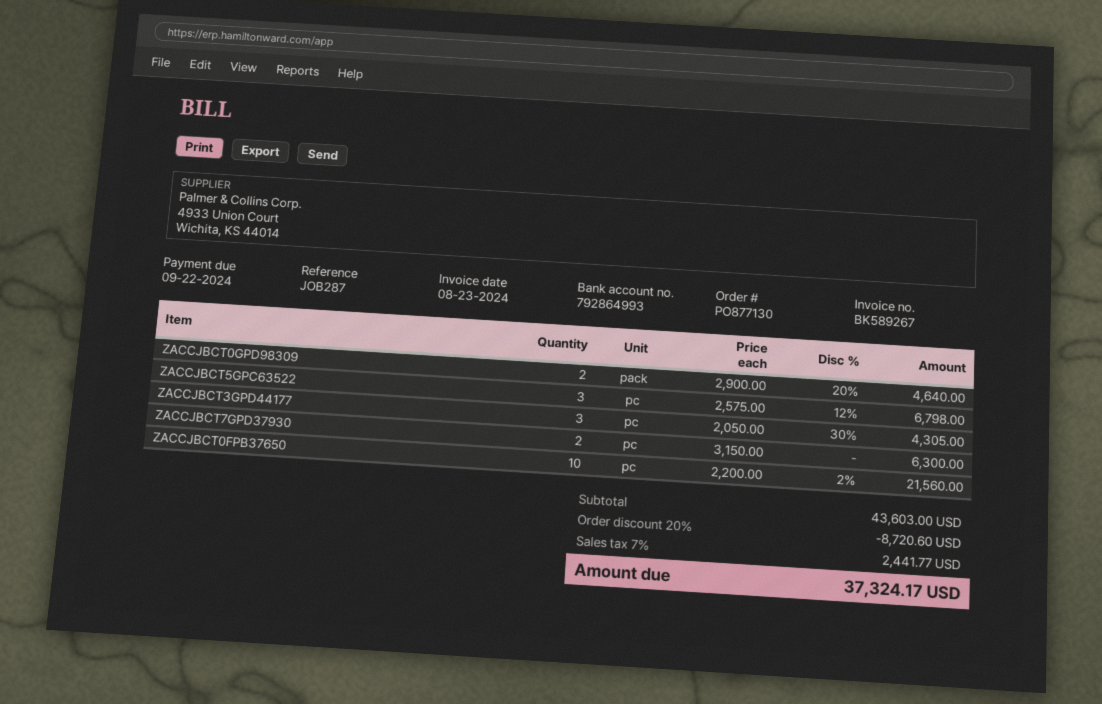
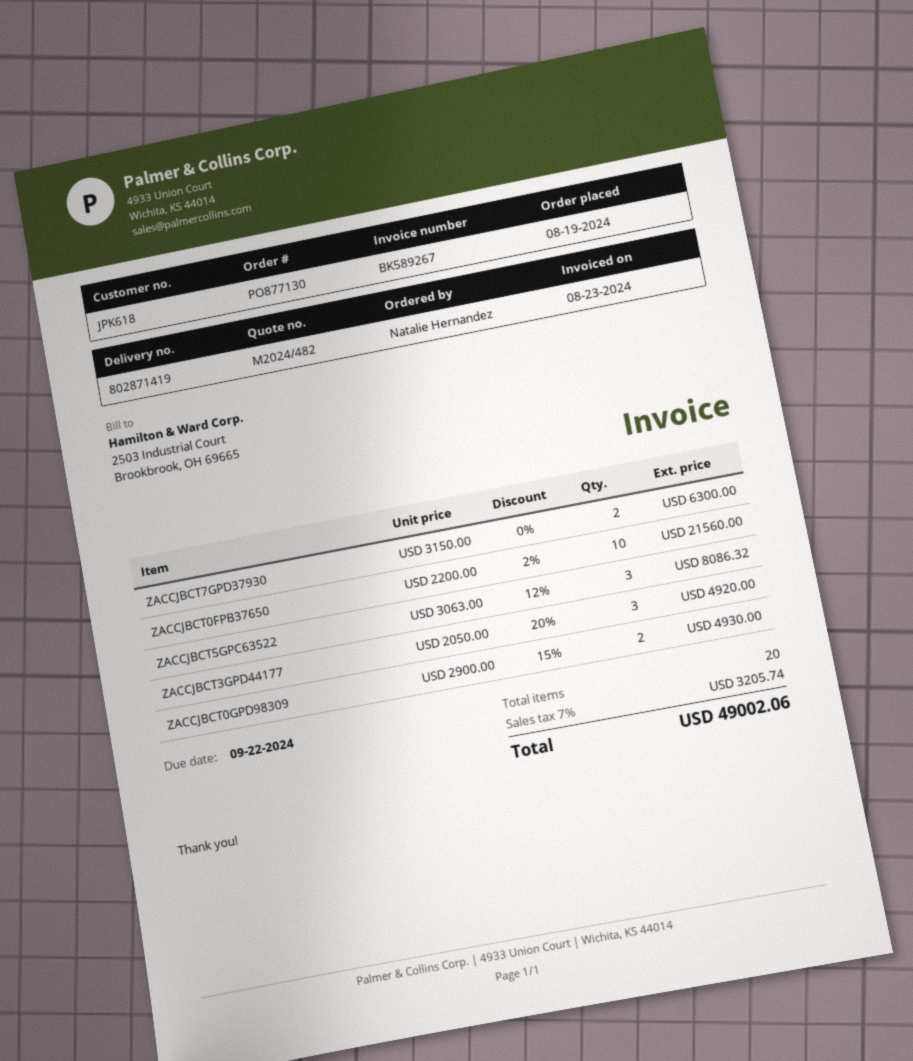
ZACCJBCT0GPD98309: 2 x 2900.00 - 20% = 4640.00 -> 2 x 2900.00 - 15% = 4930.00
ZACCJBCT5GPC63522: 3 x 2575.00 - 12% = 6798.00 -> 3 x 3063.00 - 12% = 8086.32
ZACCJBCT3GPD44177: 3 x 2050.00 - 30% = 4305.00 -> 3 x 2050.00 - 20% = 4920.00
discount: 20% = 8720.60 -> none
tax: 7% = 2441.77 -> 7% = 3205.74
total: 37324.17 -> 49002.06

